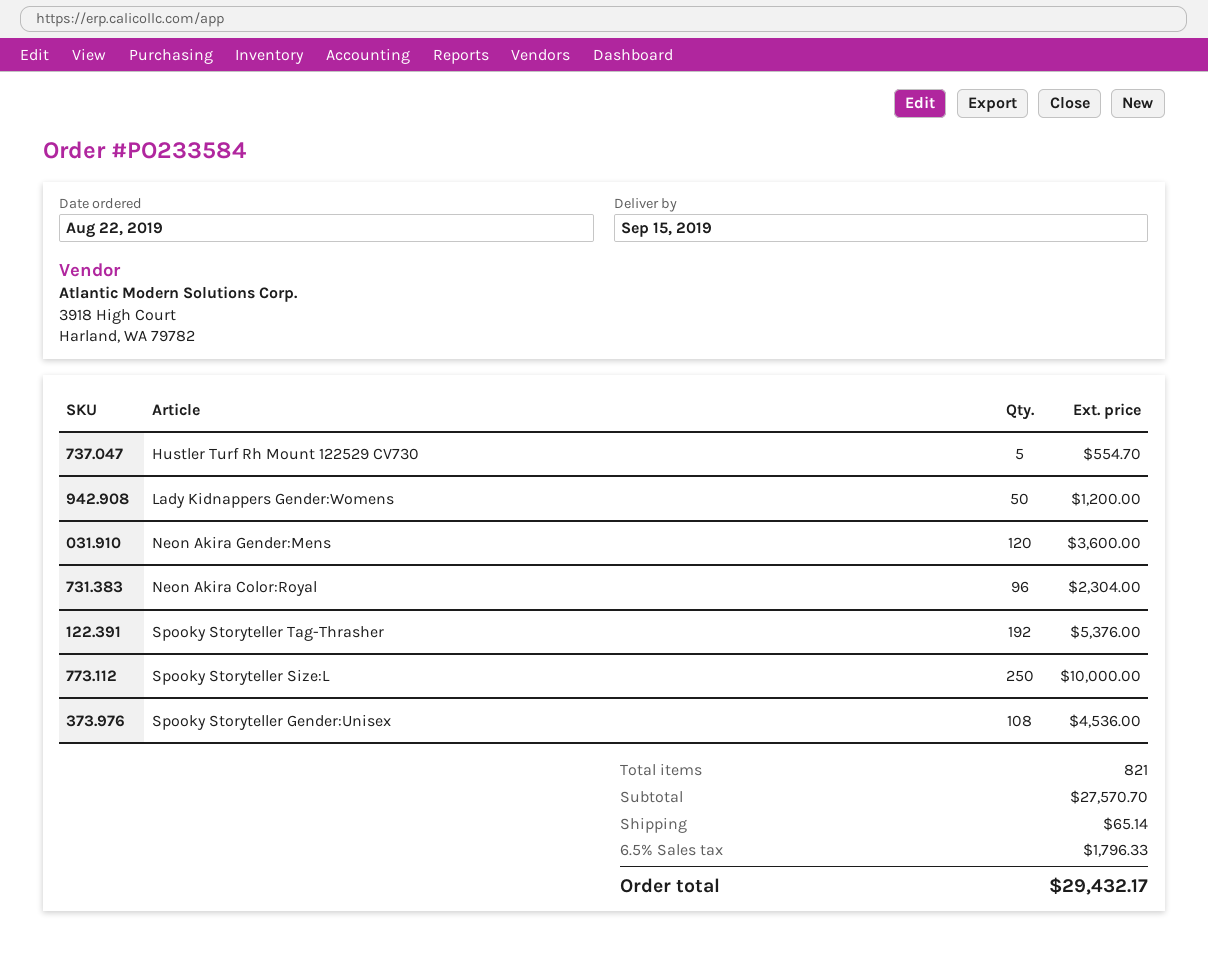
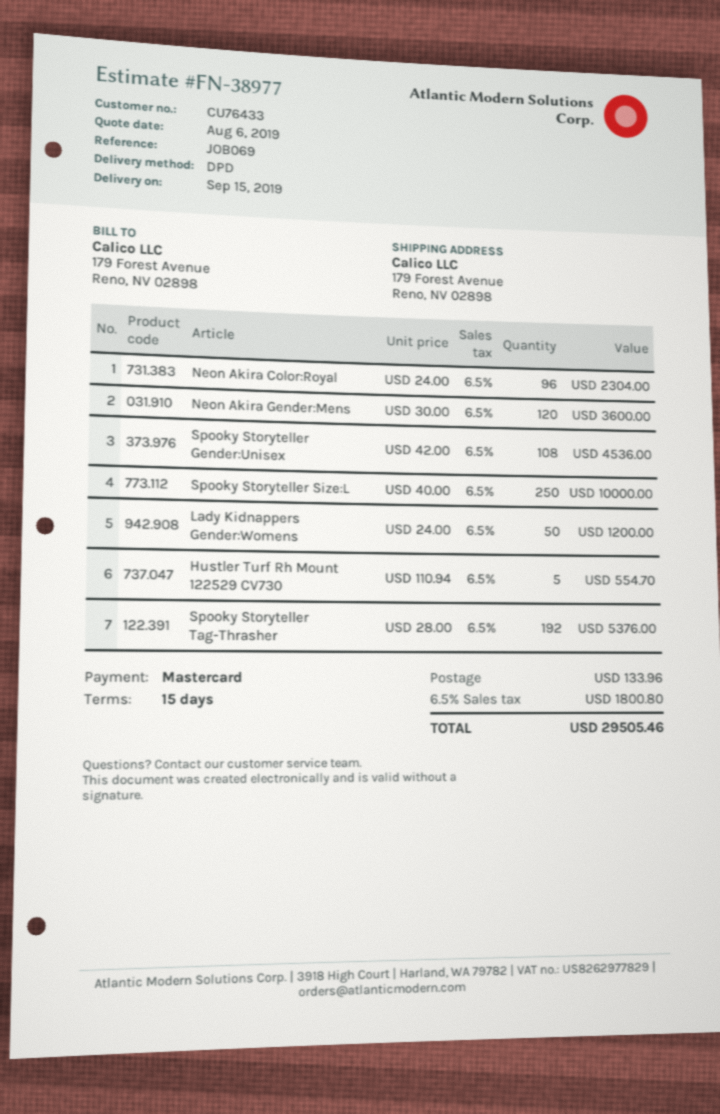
shipping: 65.14 -> 133.96
tax: 6.5% = 1796.33 -> 6.5% = 1800.80
total: 29432.17 -> 29505.46

